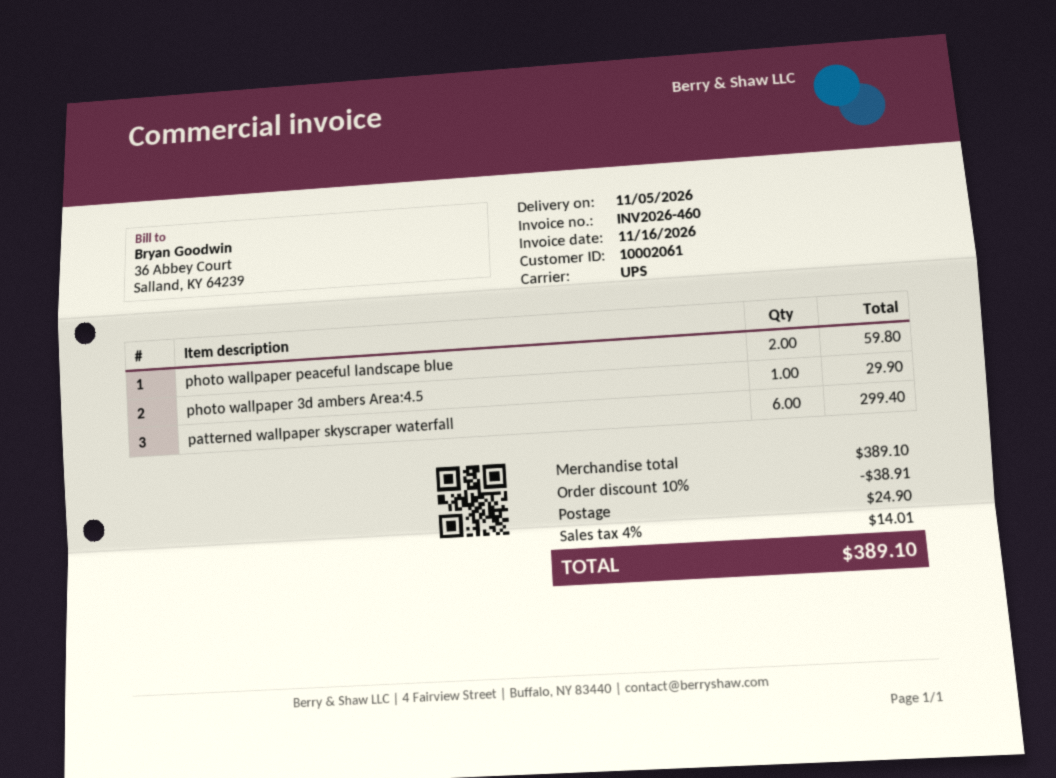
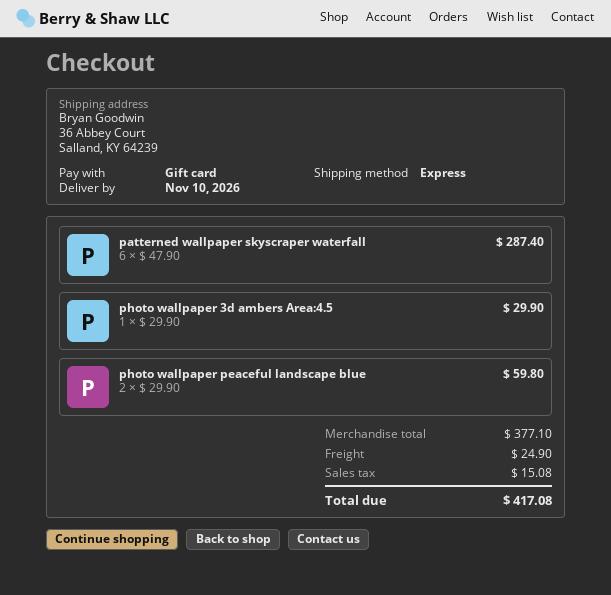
delivery date: 2026-11-05 -> 2026-11-10
shipping method: UPS -> express
patterned wallpaper skyscraper waterfall: 6 for 299.40 -> 6 for 287.40
subtotal: 389.10 -> 377.10
discount: 10% = 38.91 -> none
tax: 14.01 -> 15.08
total: 389.10 -> 417.08

